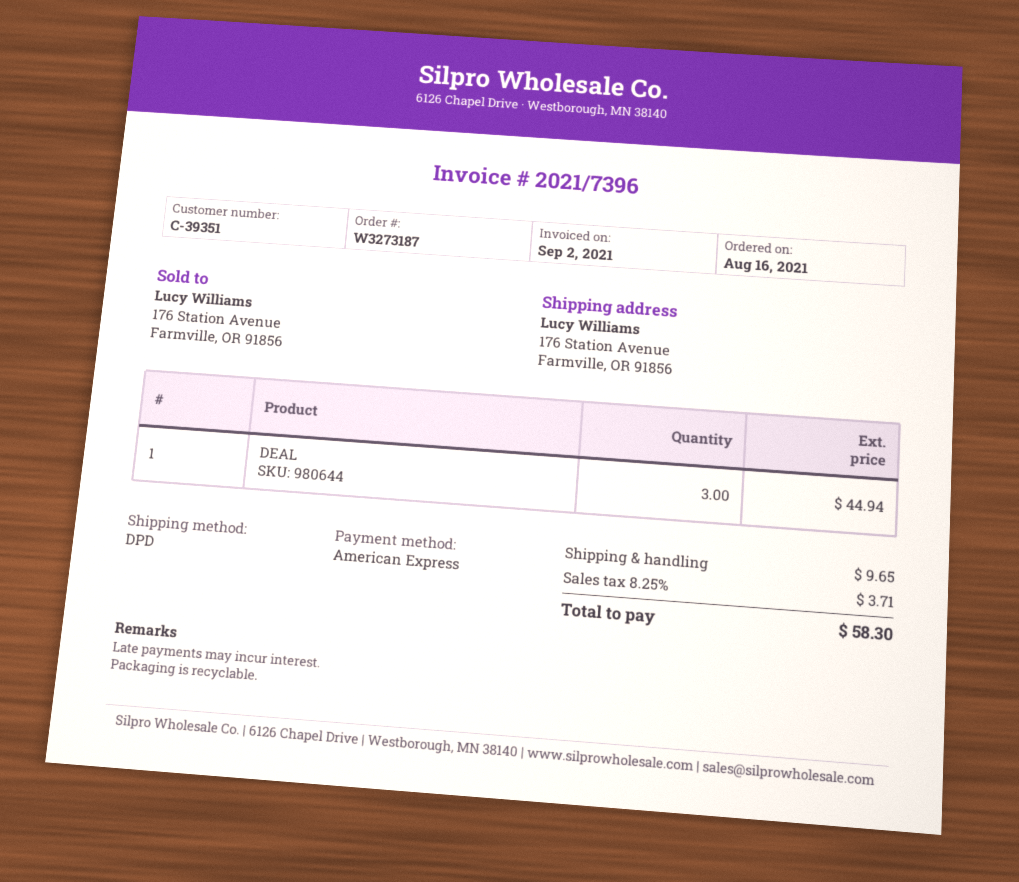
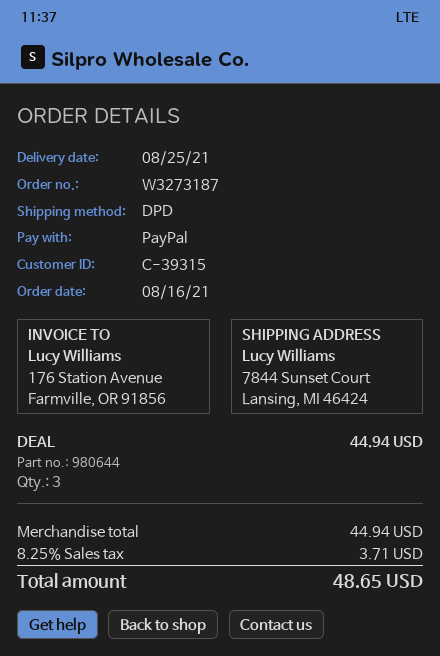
customer number: C-39351 -> C-39315
payment method: American Express -> PayPal
ship to: 176 Station Avenue, Farmville, OR 91856 -> 7844 Sunset Court, Lansing, MI 46424
shipping: 9.65 -> none
total: 58.30 -> 48.65

